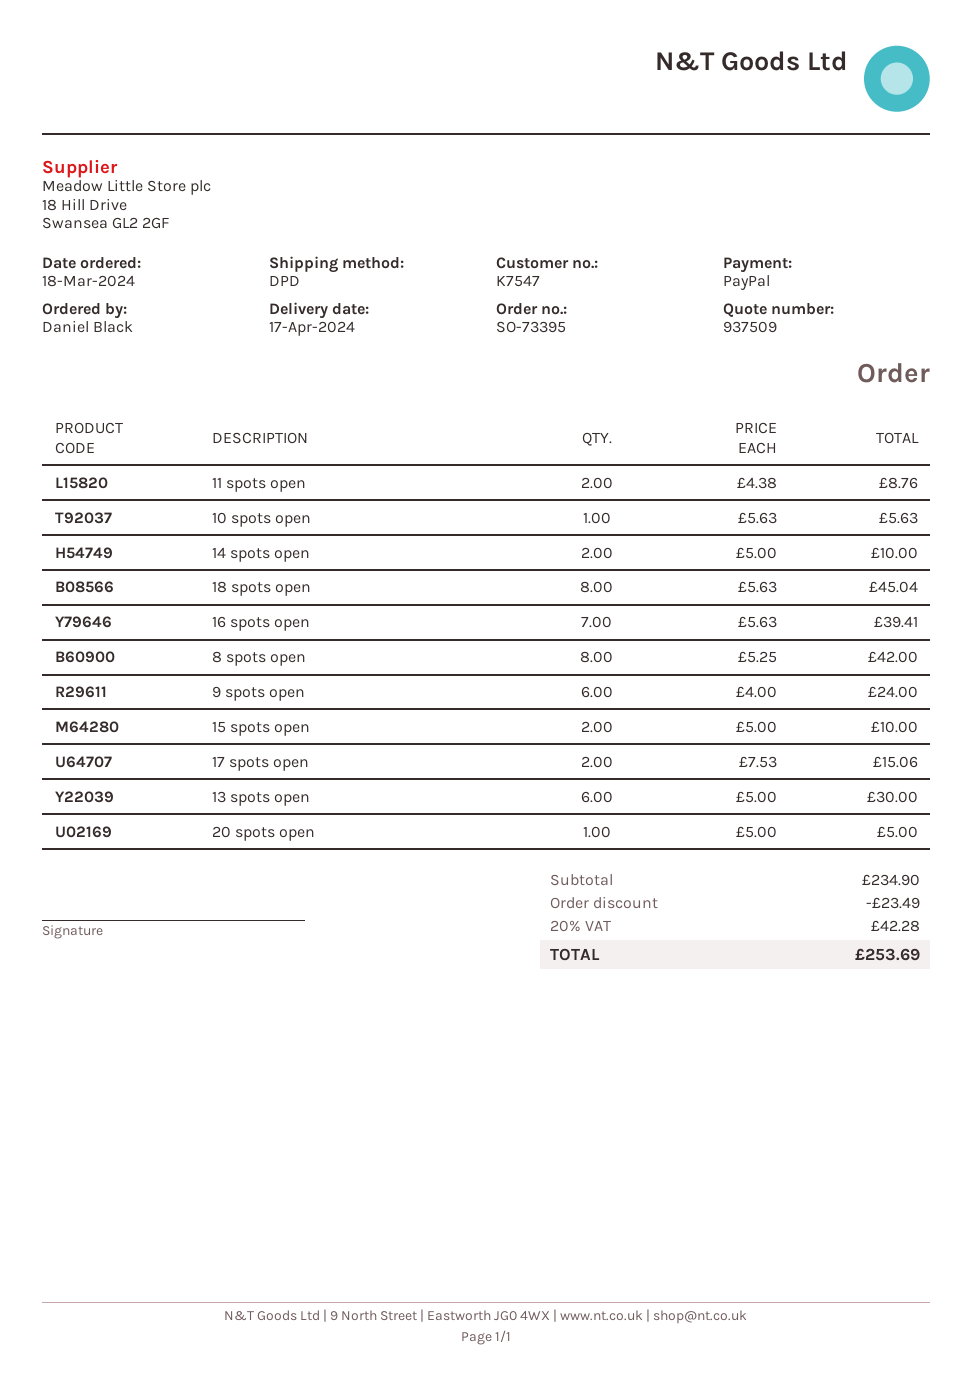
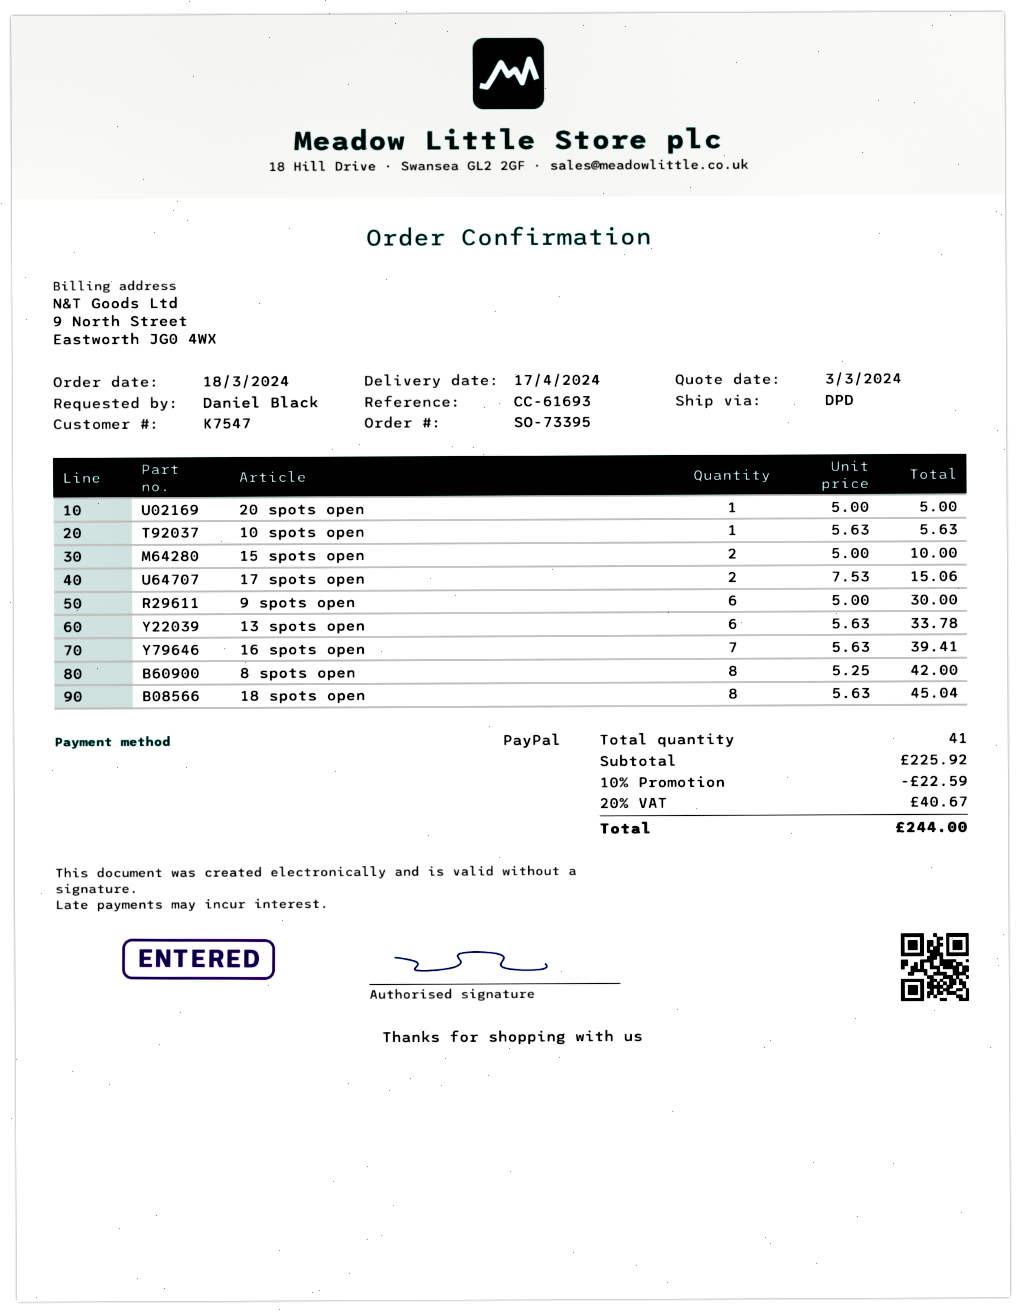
11 spots open: 2 x 4.38 = 8.76 -> none
14 spots open: 2 x 5.00 = 10.00 -> none
9 spots open: 6 x 4.00 = 24.00 -> 6 x 5.00 = 30.00
13 spots open: 6 x 5.00 = 30.00 -> 6 x 5.63 = 33.78
subtotal: 234.90 -> 225.92
discount: 23.49 -> 22.59
tax: 20% = 42.28 -> 20% = 40.67
total: 253.69 -> 244.00

